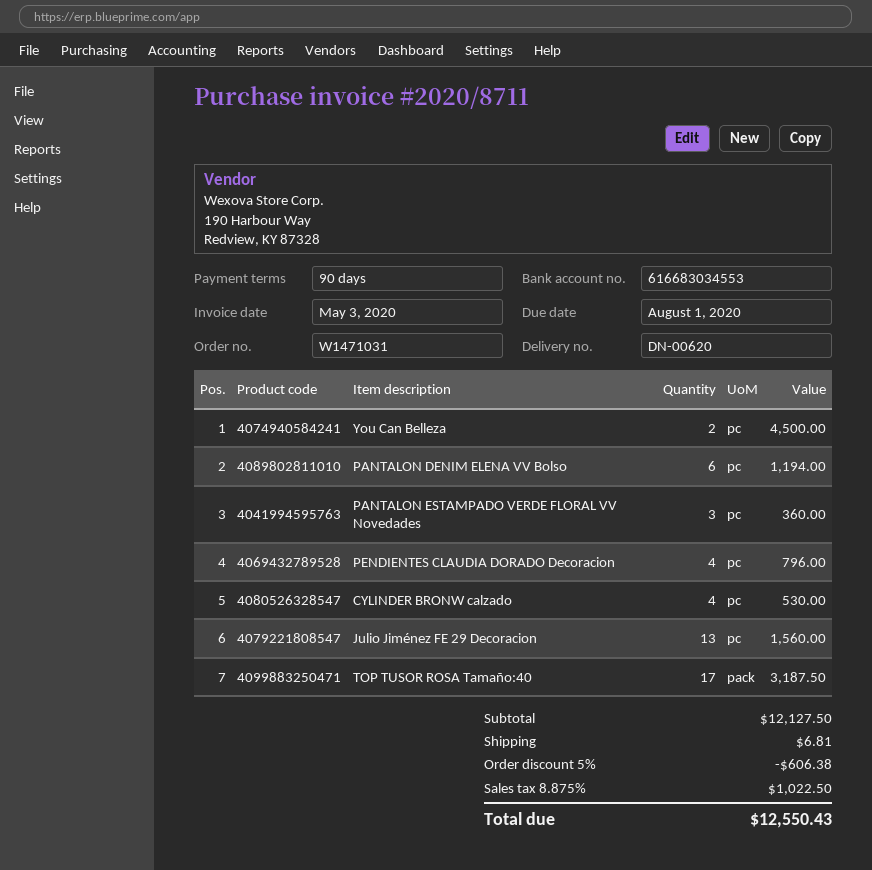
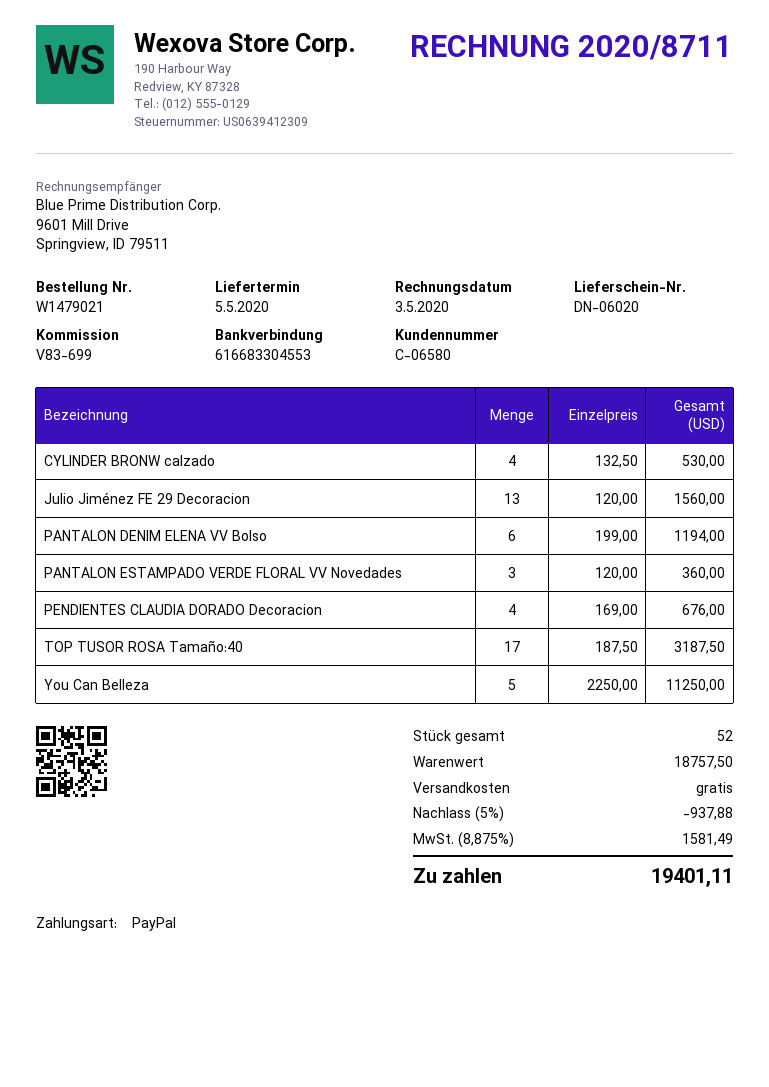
order number: W1471031 -> W1479021
delivery note number: DN-00620 -> DN-06020
bank account: 616683034553 -> 616683304553
You Can Belleza: 2 for 4500.00 -> 5 for 11250.00
PENDIENTES CLAUDIA DORADO Decoracion: 4 for 796.00 -> 4 for 676.00
subtotal: 12127.50 -> 18757.50
discount: 5% = 606.38 -> 5% = 937.88
shipping: 6.81 -> 0.00
tax: 8.875% = 1022.50 -> 8.875% = 1581.49
total: 12550.43 -> 19401.11

